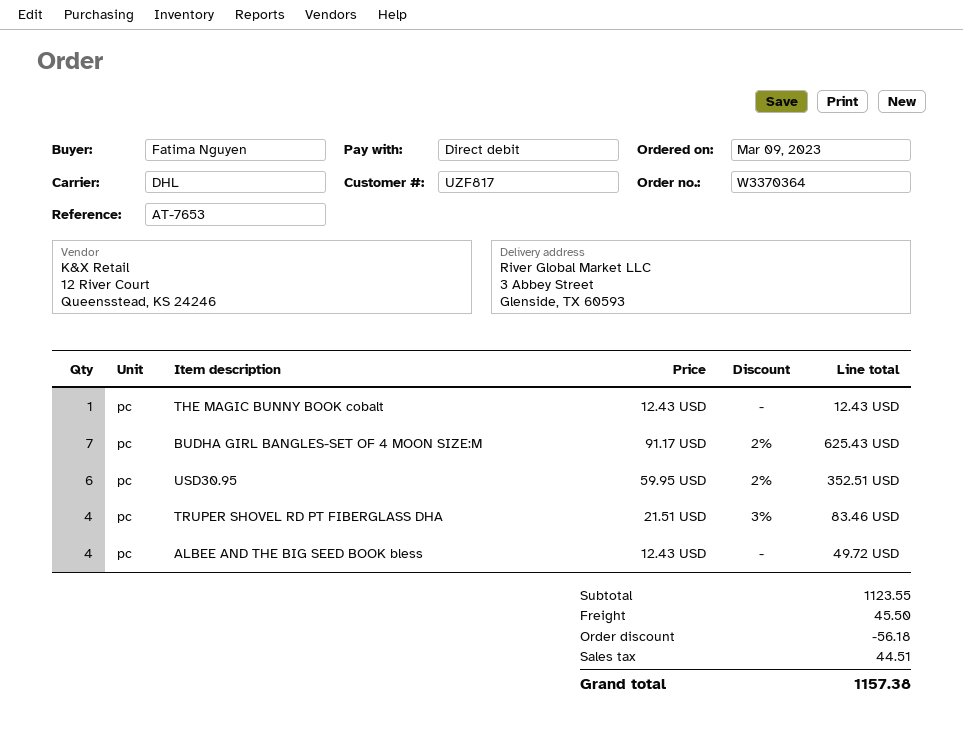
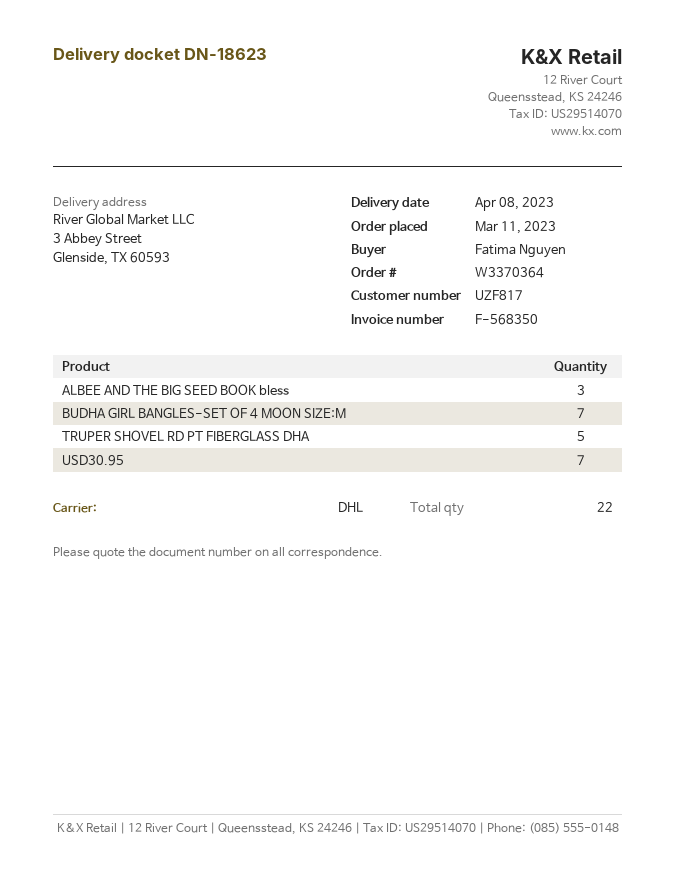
order date: 2023-03-09 -> 2023-03-11
THE MAGIC BUNNY BOOK cobalt: 1 -> none
USD30.95: 6 -> 7
TRUPER SHOVEL RD PT FIBERGLASS DHA: 4 -> 5
ALBEE AND THE BIG SEED BOOK bless: 4 -> 3

